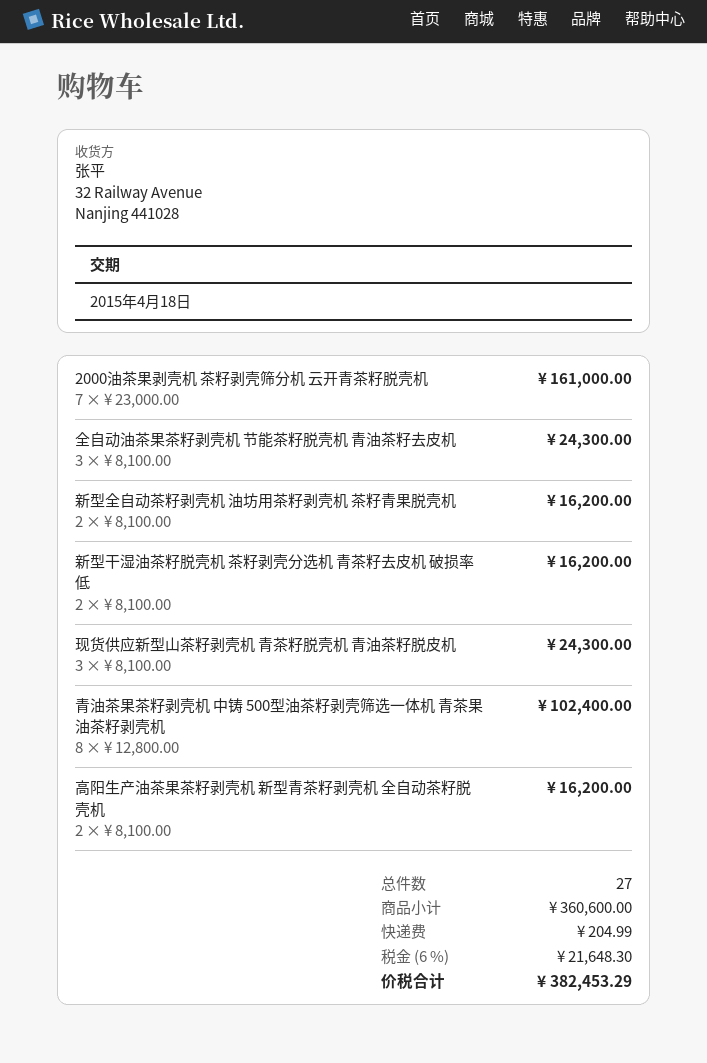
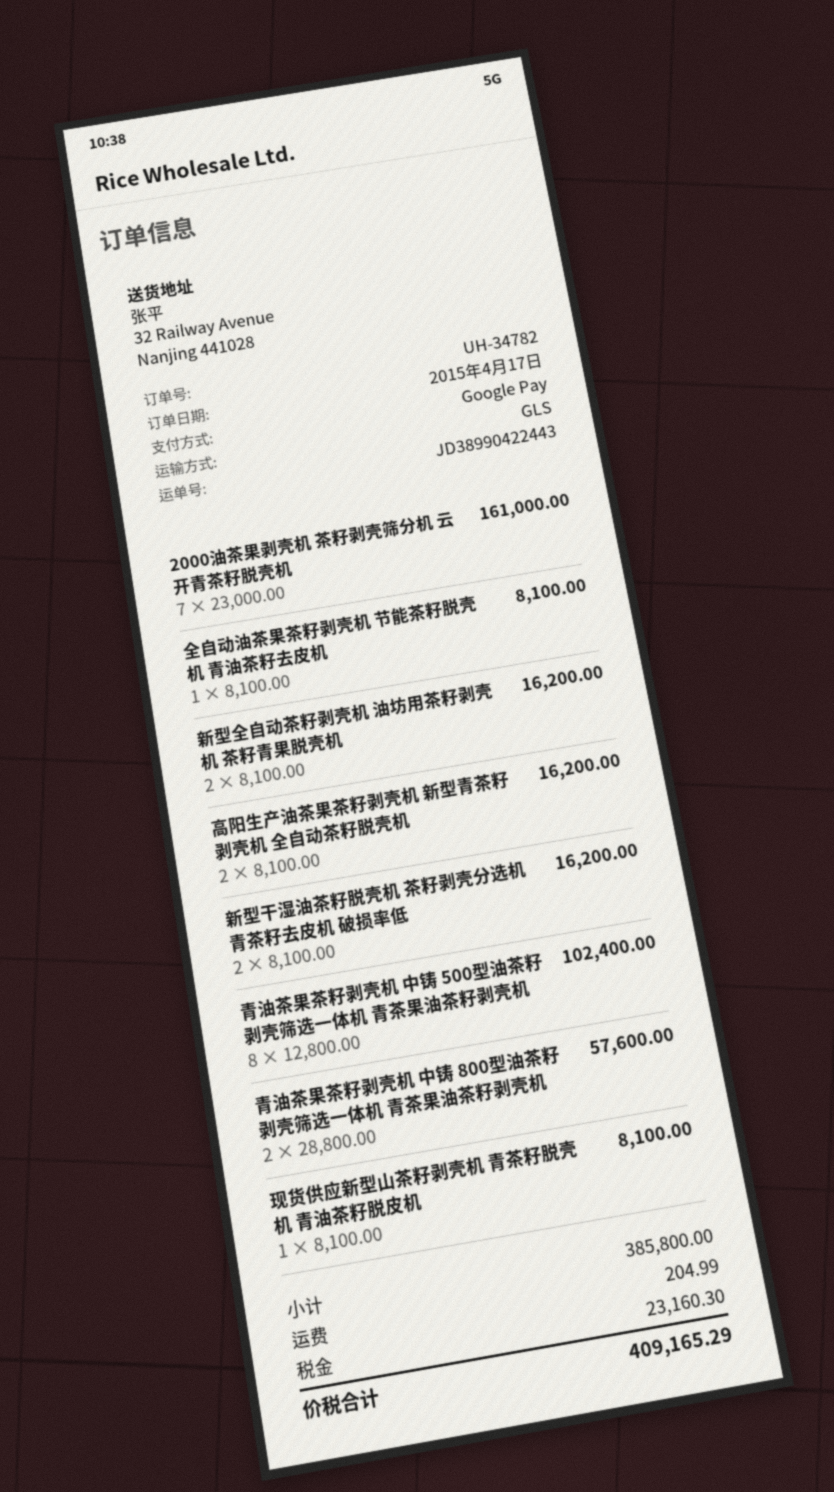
全自动油茶果茶籽剥壳机 节能茶籽脱壳机 青油茶籽去皮机: 3 x 8100.00 = 24300.00 -> 1 x 8100.00 = 8100.00
现货供应新型山茶籽剥壳机 青茶籽脱壳机 青油茶籽脱皮机: 3 x 8100.00 = 24300.00 -> 1 x 8100.00 = 8100.00
青油茶果茶籽剥壳机 中铸 800型油茶籽剥壳筛选一体机 青茶果油茶籽剥壳机: none -> 2 x 28800.00 = 57600.00
subtotal: 360600.00 -> 385800.00
tax: 21648.30 -> 23160.30
total: 382453.29 -> 409165.29

